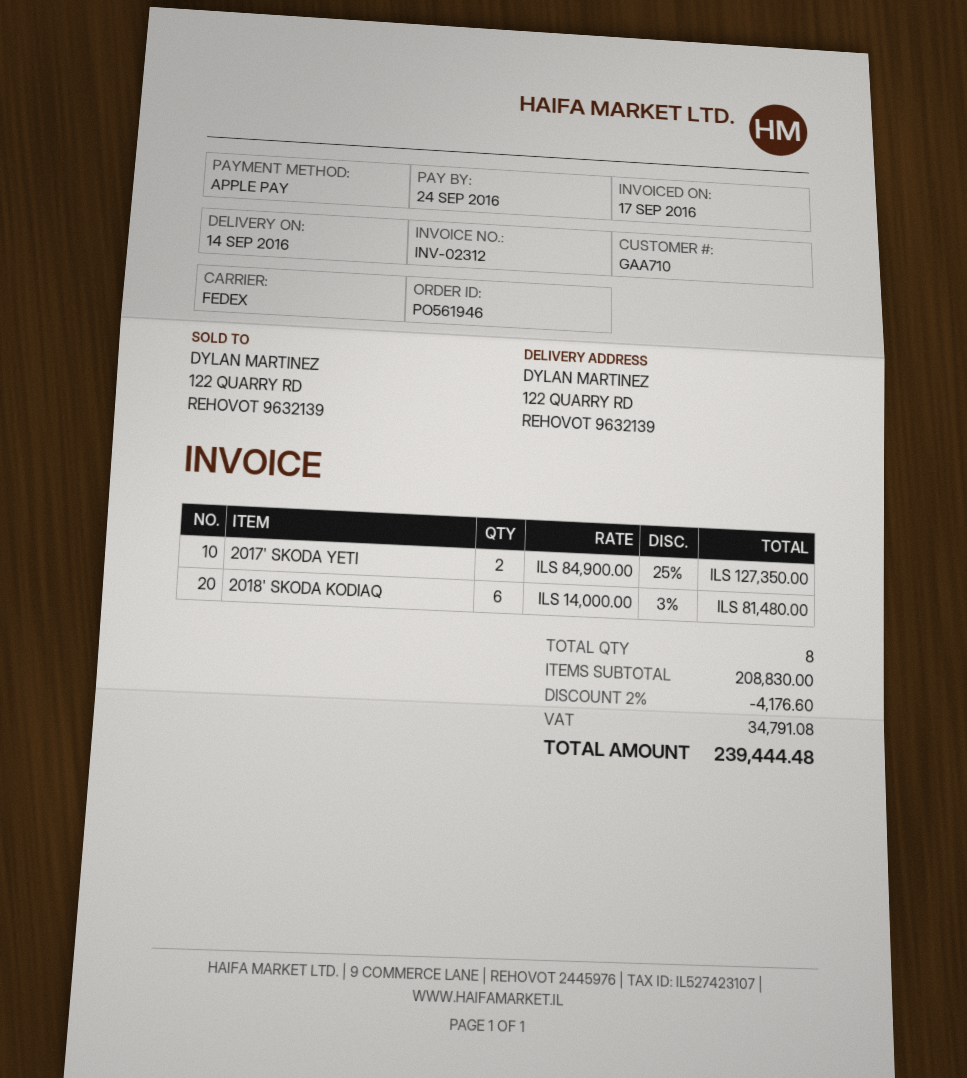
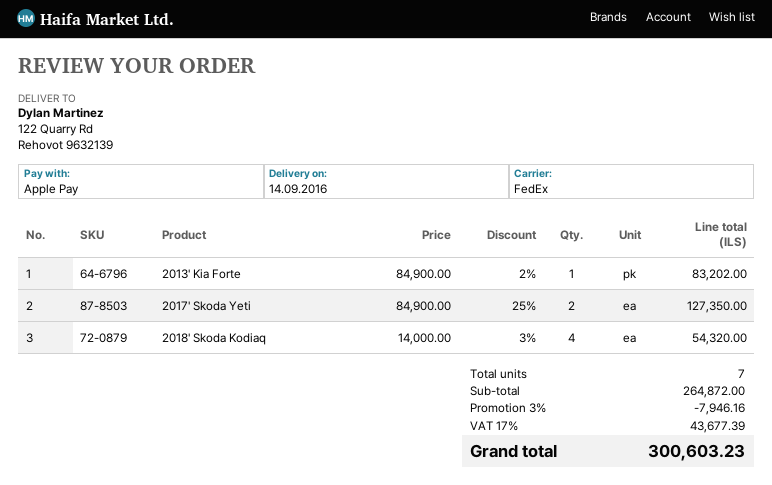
2018' SKODA KODIAQ: 6 x 14000.00 - 3% = 81480.00 -> 4 x 14000.00 - 3% = 54320.00
2013' Kia Forte: none -> 1 x 84900.00 - 2% = 83202.00
total quantity: 8 -> 7
subtotal: 208830.00 -> 264872.00
discount: 2% = 4176.60 -> 3% = 7946.16
tax: 34791.08 -> 43677.39
total: 239444.48 -> 300603.23

